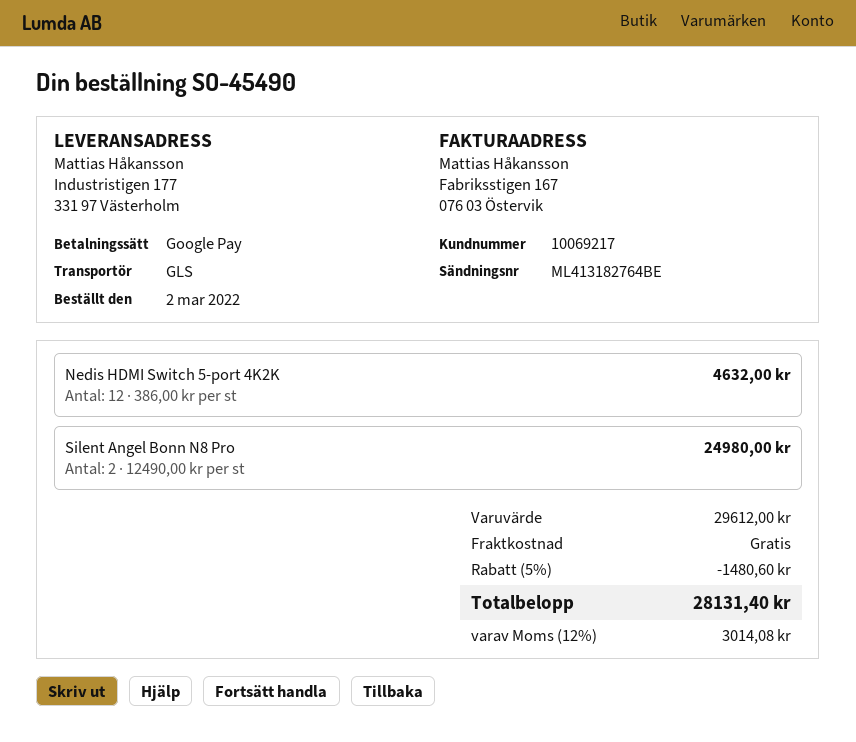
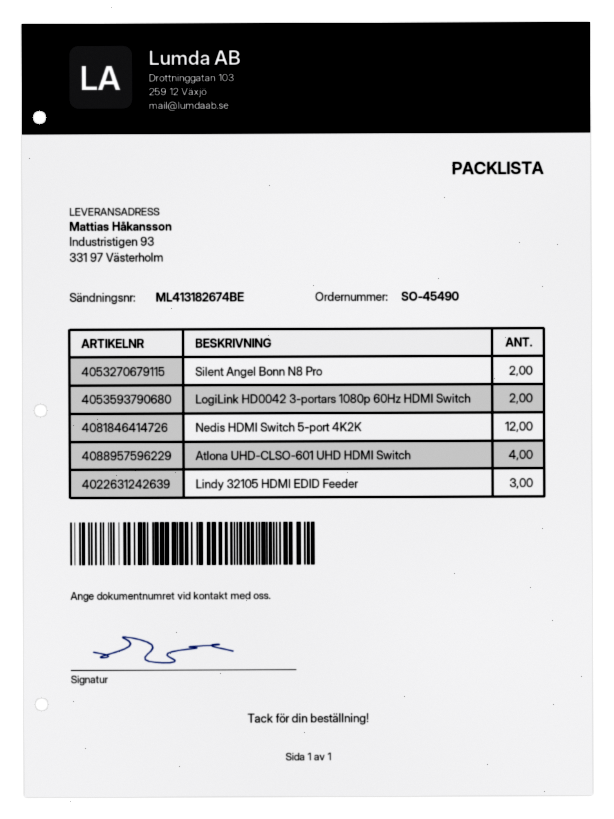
tracking number: ML413182764BE -> ML413182674BE
ship to: Industristigen 177, 331 97 Västerholm -> Industristigen 93, 331 97 Västerholm
LogiLink HD0042 3-portars 1080p 60Hz HDMI Switch: none -> 2
Atlona UHD-CLSO-601 UHD HDMI Switch: none -> 4
Lindy 32105 HDMI EDID Feeder: none -> 3

